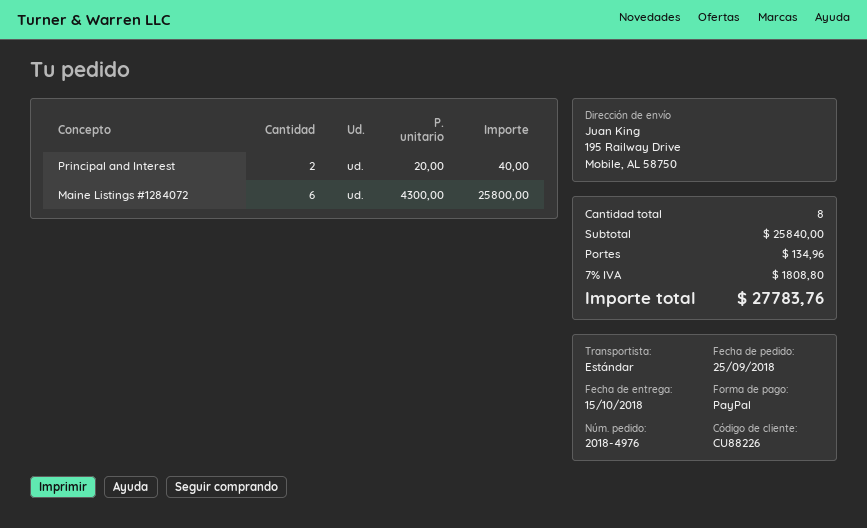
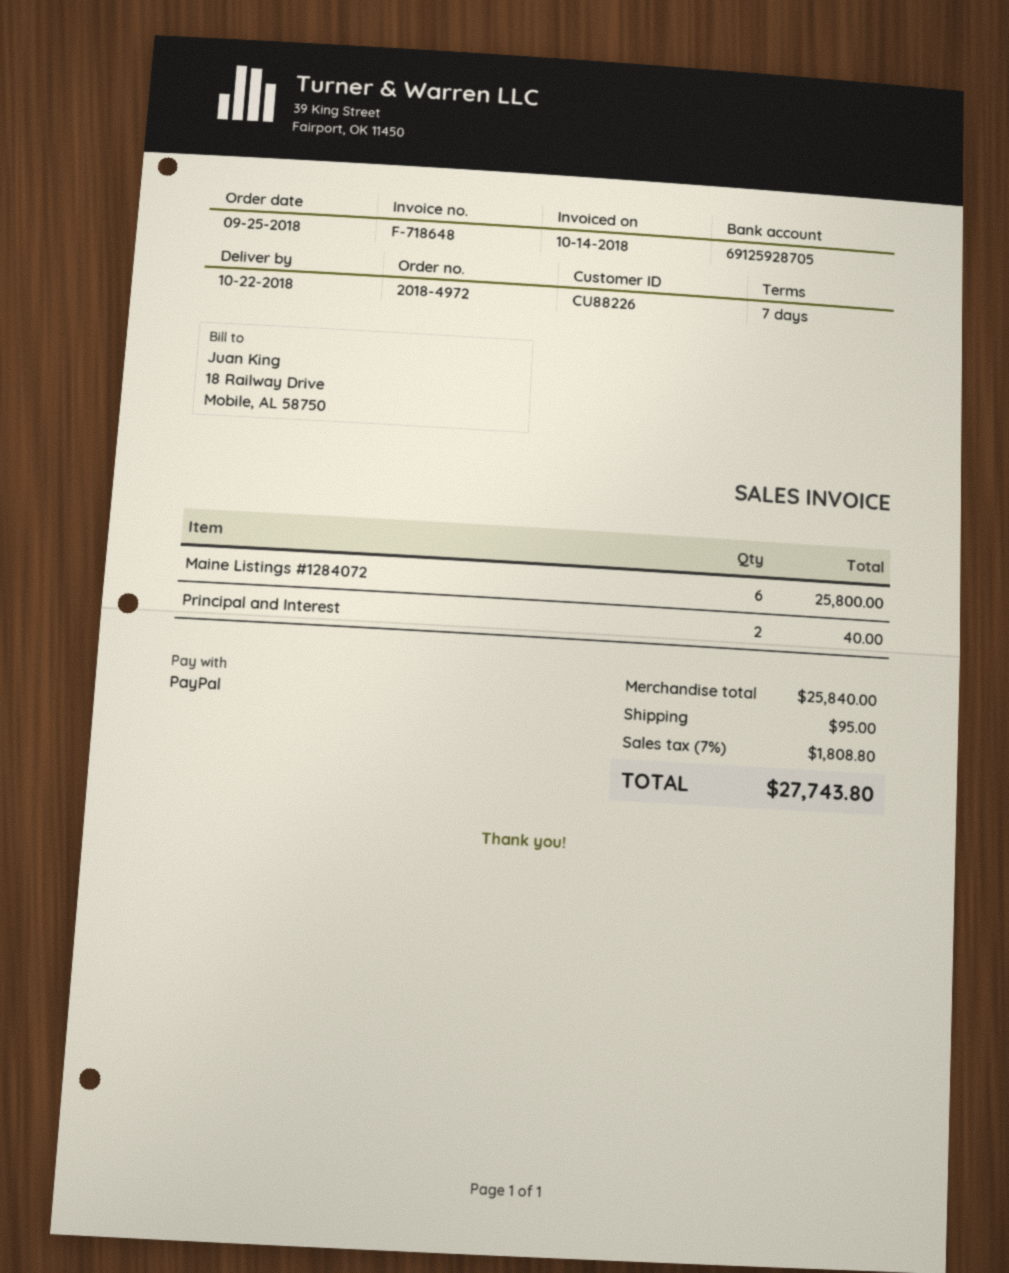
order number: 2018-4976 -> 2018-4972
delivery date: 2018-10-15 -> 2018-10-22
shipping: 134.96 -> 95.00
total: 27783.76 -> 27743.80

